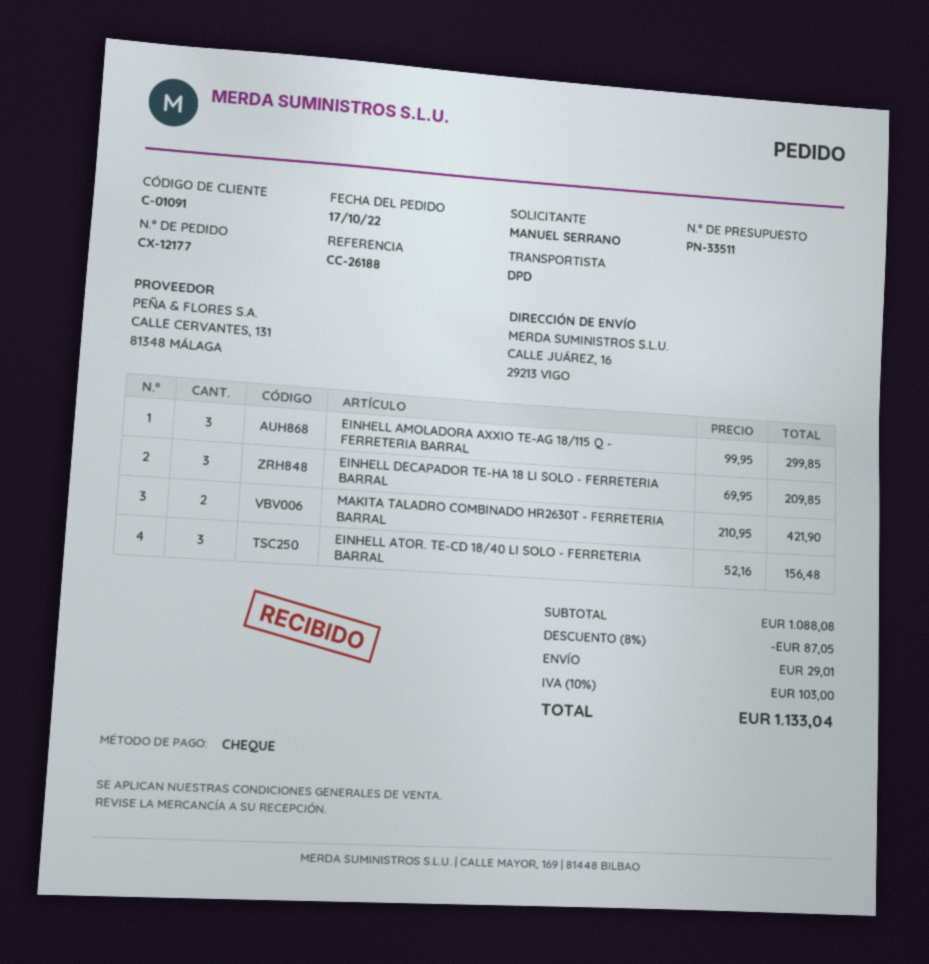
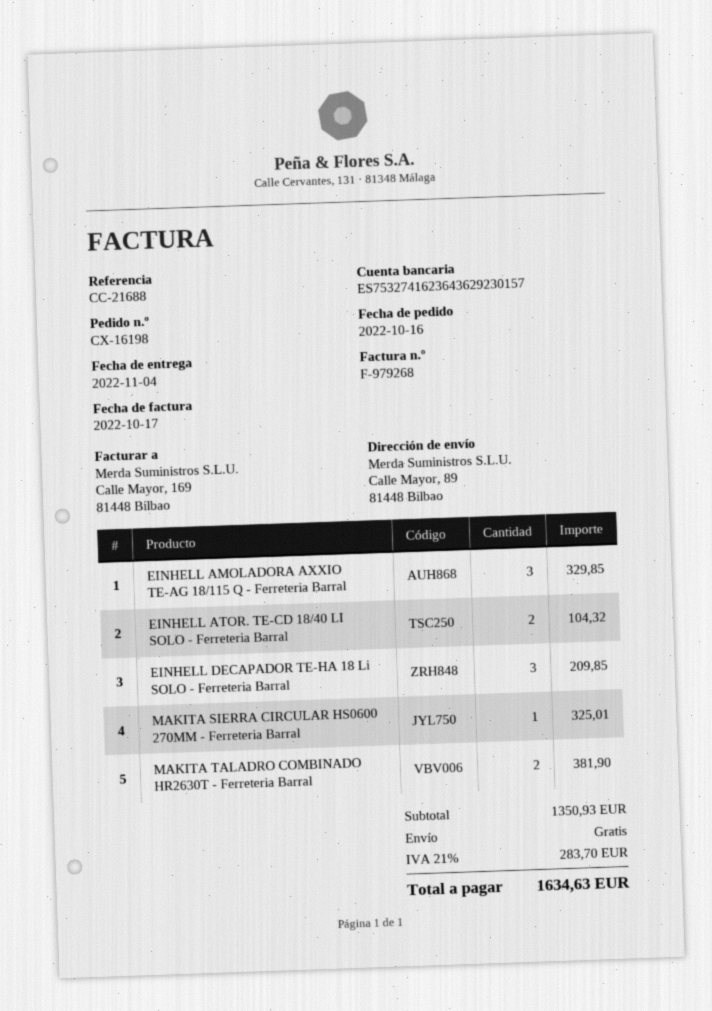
order number: CX-12177 -> CX-16198
order date: 2022-10-17 -> 2022-10-16
reference: CC-26188 -> CC-21688
ship to: CALLE JUÁREZ, 16, 29213 VIGO -> Calle Mayor, 89, 81448 Bilbao
EINHELL AMOLADORA AXXIO TE-AG 18/115 Q - FERRETERIA BARRAL: 3 for 299.85 -> 3 for 329.85
MAKITA TALADRO COMBINADO HR2630T - FERRETERIA BARRAL: 2 for 421.90 -> 2 for 381.90
EINHELL ATOR. TE-CD 18/40 LI SOLO - FERRETERIA BARRAL: 3 for 156.48 -> 2 for 104.32
MAKITA SIERRA CIRCULAR HS0600 270MM - Ferreteria Barral: none -> 1 for 325.01
subtotal: 1088.08 -> 1350.93
discount: 8% = 87.05 -> none
shipping: 29.01 -> 0.00
tax: 10% = 103.00 -> 21% = 283.70
total: 1133.04 -> 1634.63

